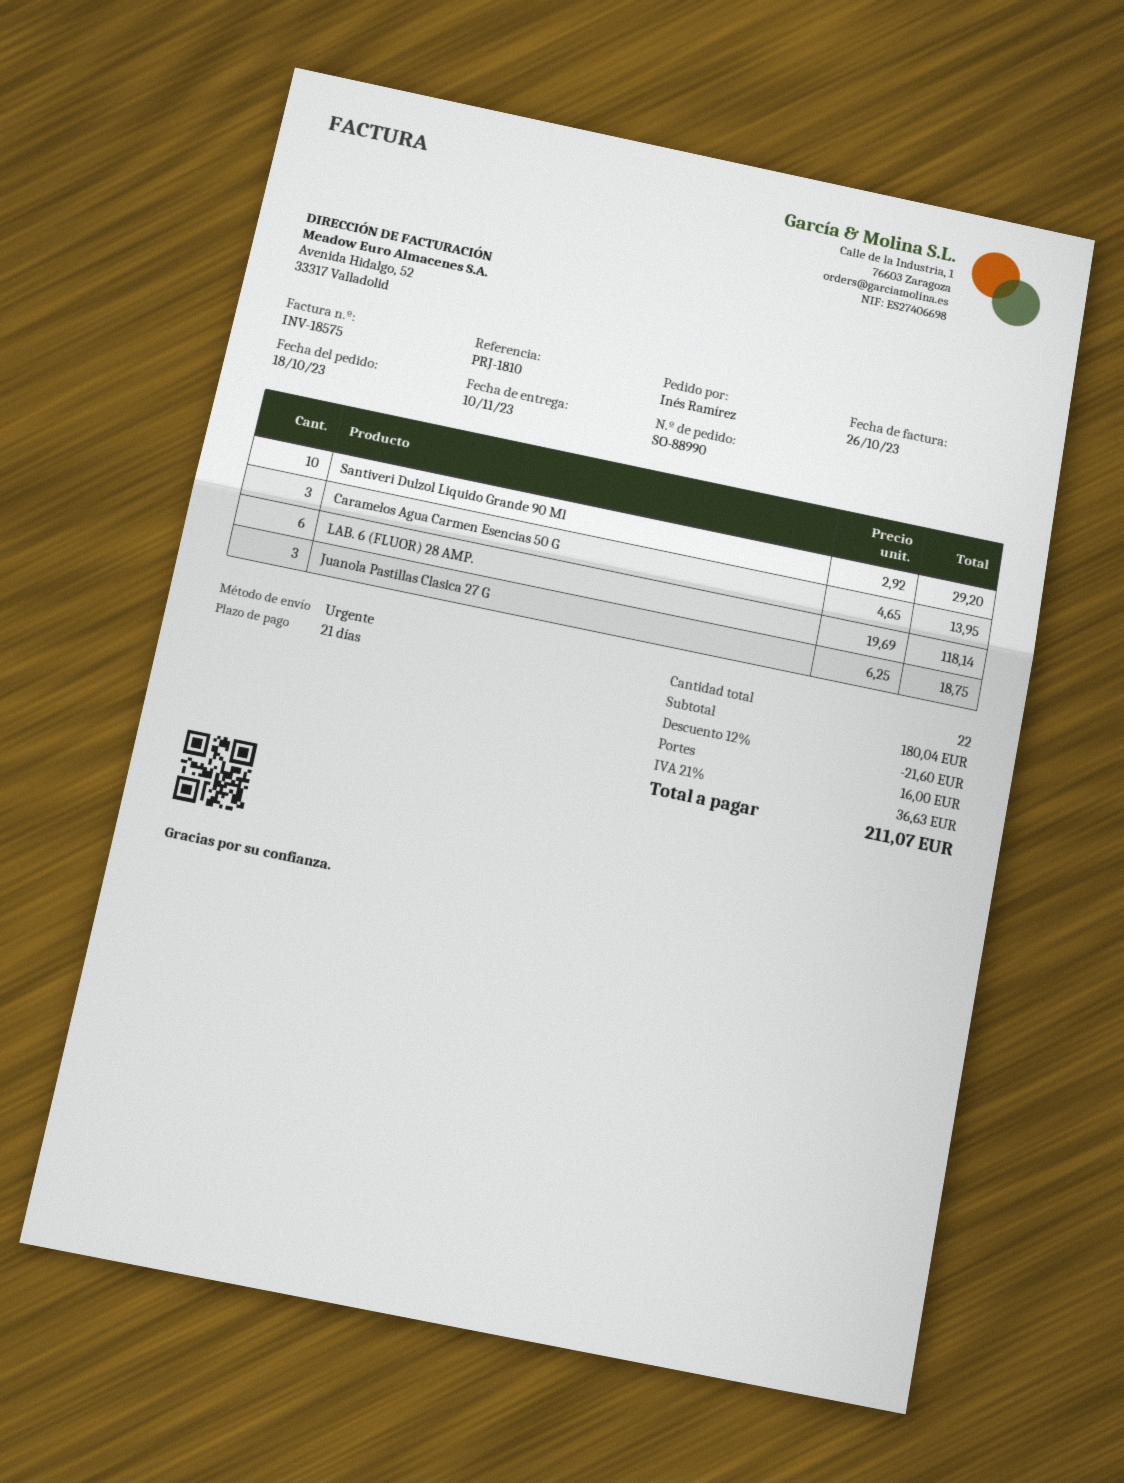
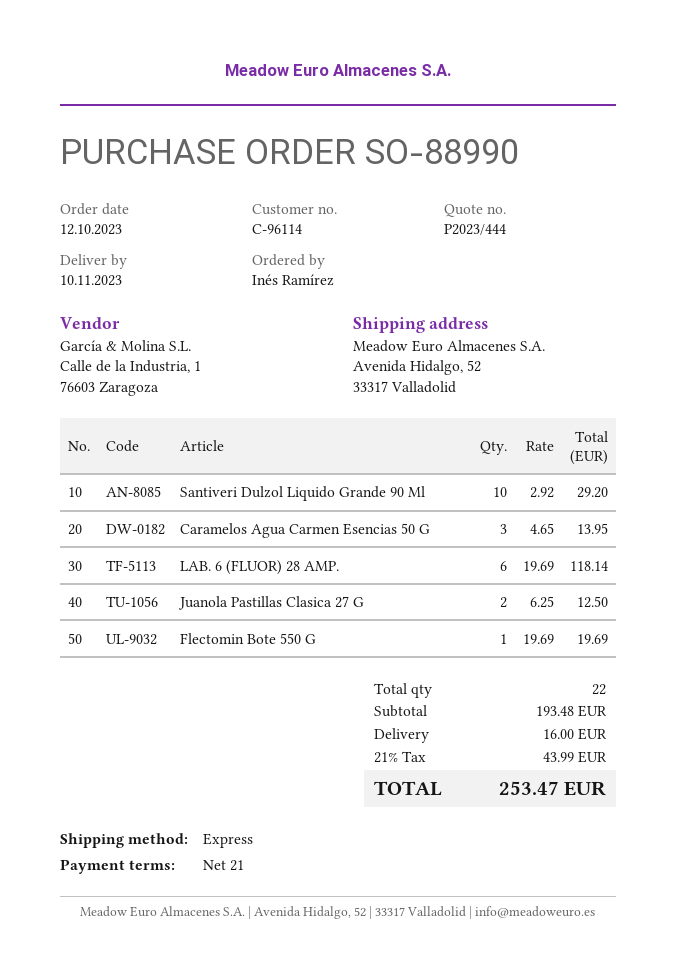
order date: 2023-10-18 -> 2023-10-12
Juanola Pastillas Clasica 27 G: 3 x 6.25 = 18.75 -> 2 x 6.25 = 12.50
Flectomin Bote 550 G: none -> 1 x 19.69 = 19.69
subtotal: 180.04 -> 193.48
discount: 12% = 21.60 -> none
tax: 21% = 36.63 -> 21% = 43.99
total: 211.07 -> 253.47

